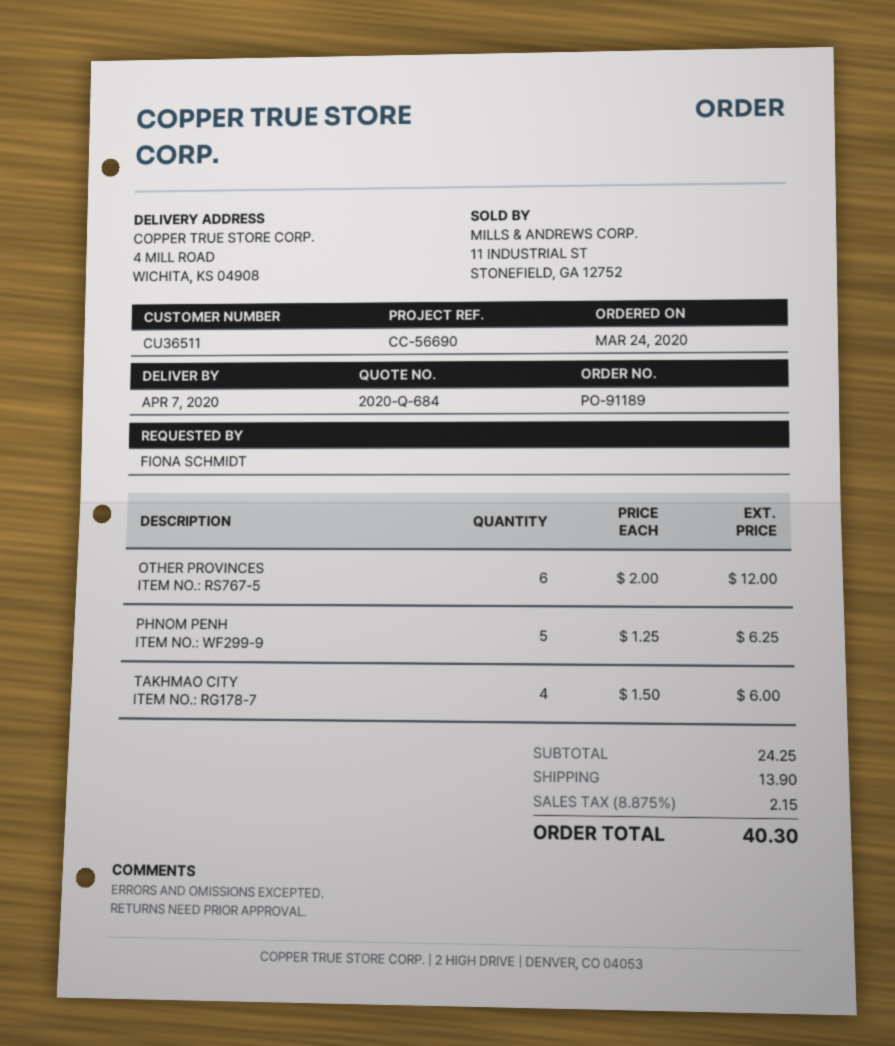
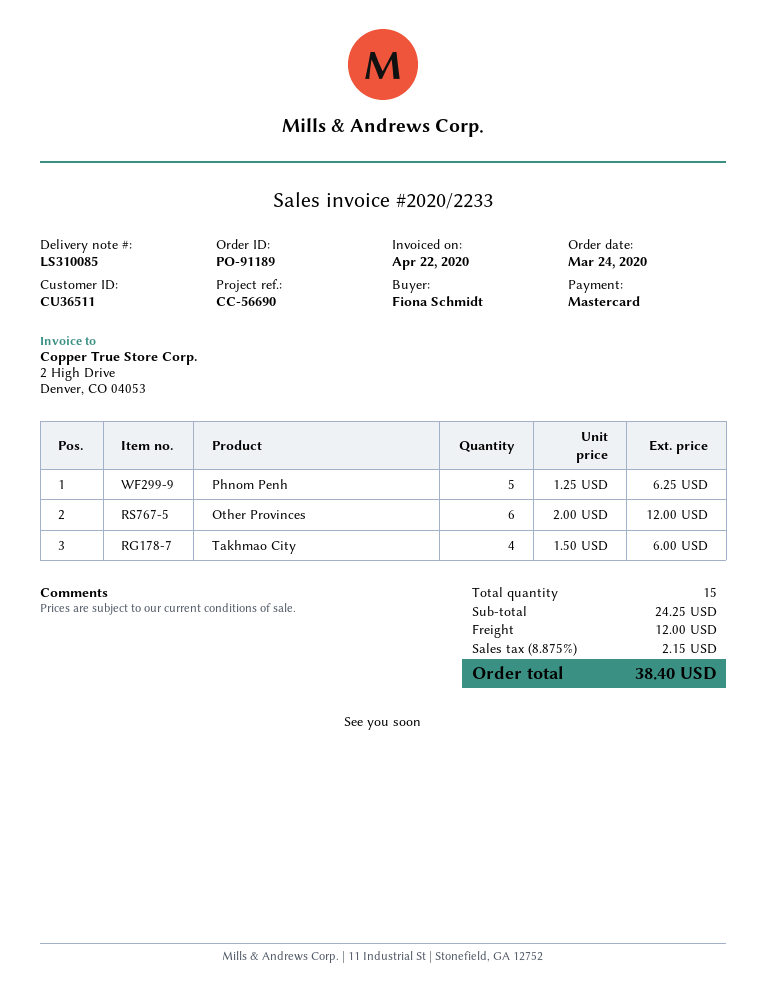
shipping: 13.90 -> 12.00
total: 40.30 -> 38.40

